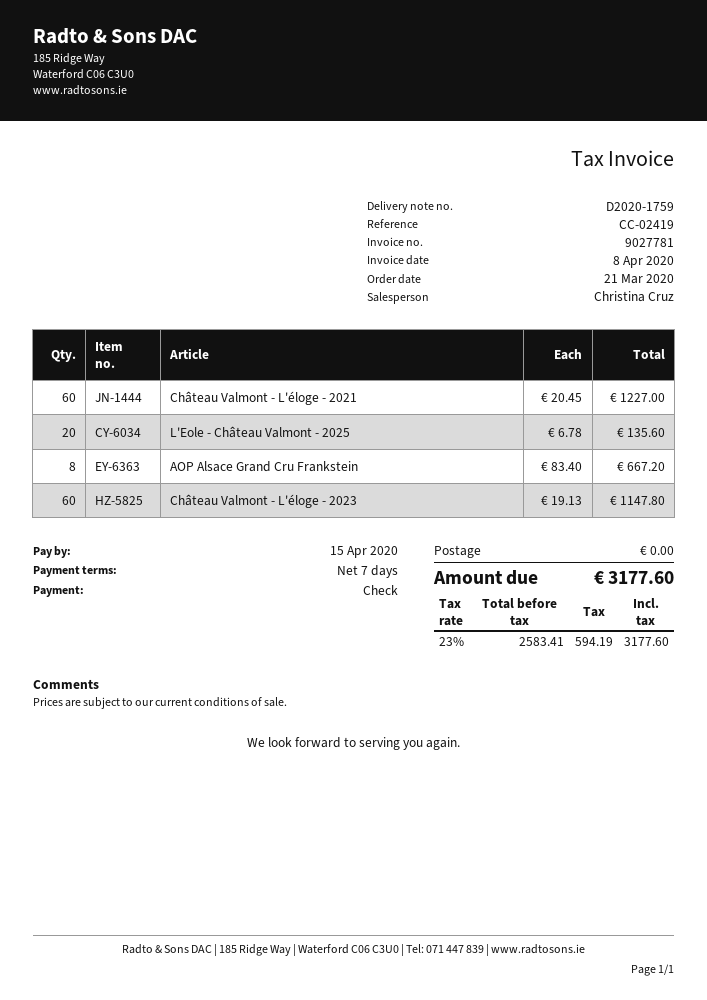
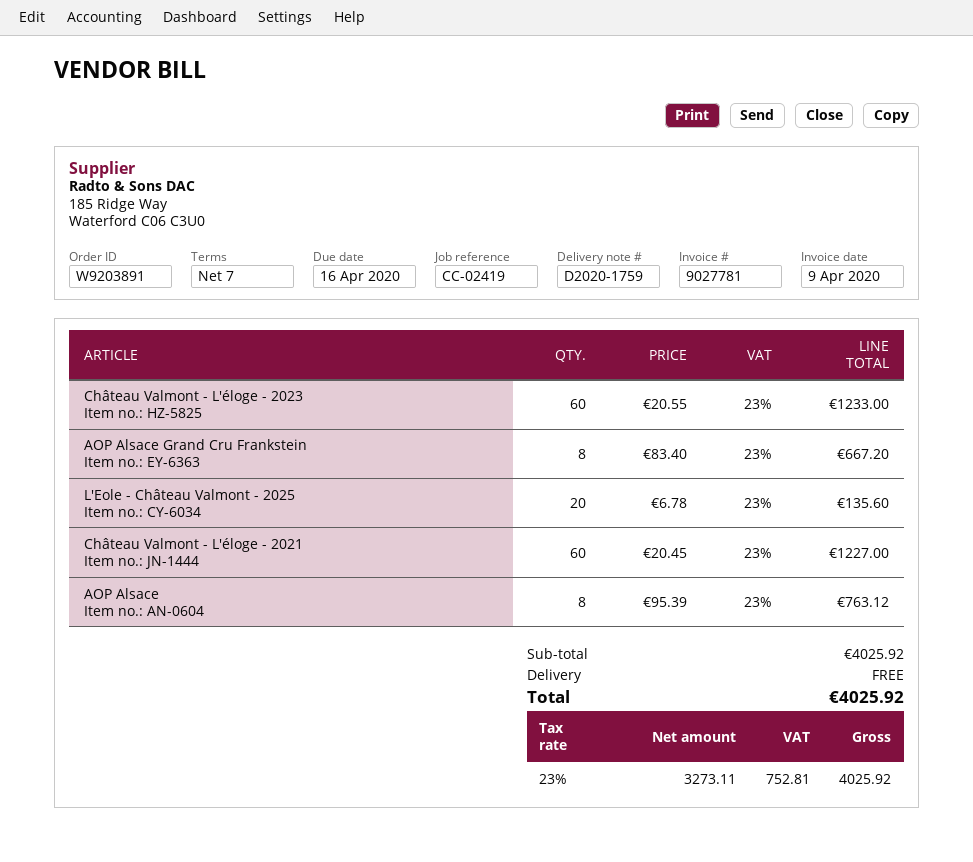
invoice date: 2020-04-08 -> 2020-04-09
due date: 2020-04-15 -> 2020-04-16
Château Valmont - L'éloge - 2023: 60 x 19.13 = 1147.80 -> 60 x 20.55 = 1233.00
AOP Alsace: none -> 8 x 95.39 = 763.12
net: 2583.41 -> 3273.11
tax: 23% = 594.19 -> 23% = 752.81
total: 3177.60 -> 4025.92

